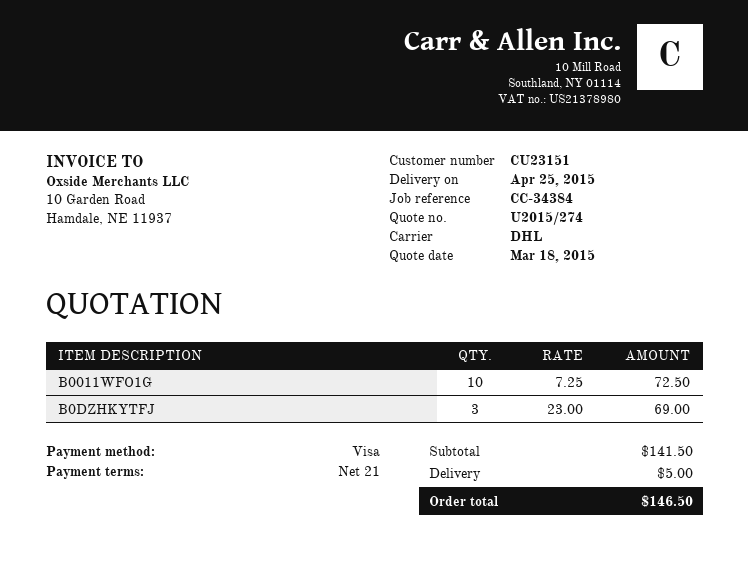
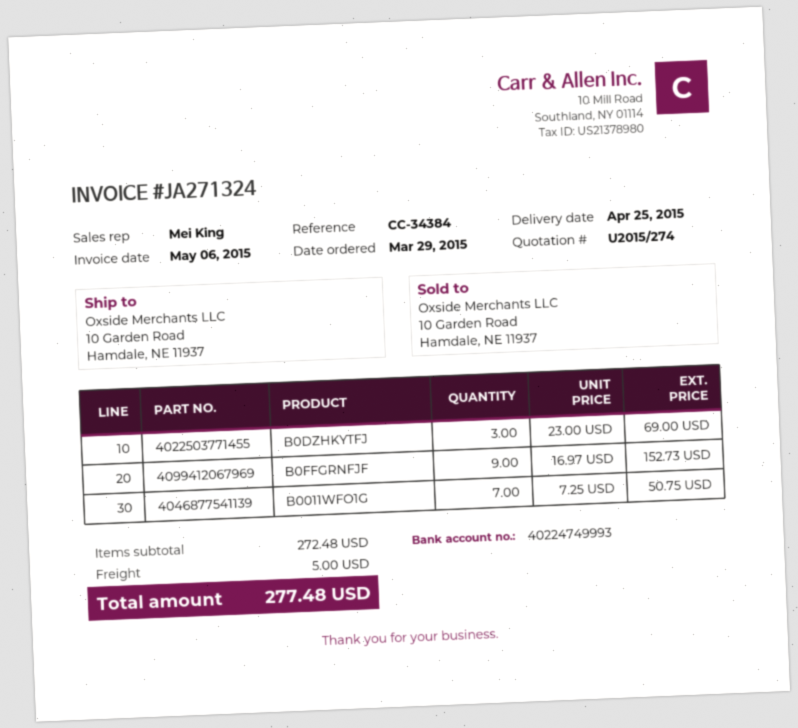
B0011WFO1G: 10 x 7.25 = 72.50 -> 7 x 7.25 = 50.75
B0FFGRNFJF: none -> 9 x 16.97 = 152.73
subtotal: 141.50 -> 272.48
total: 146.50 -> 277.48

